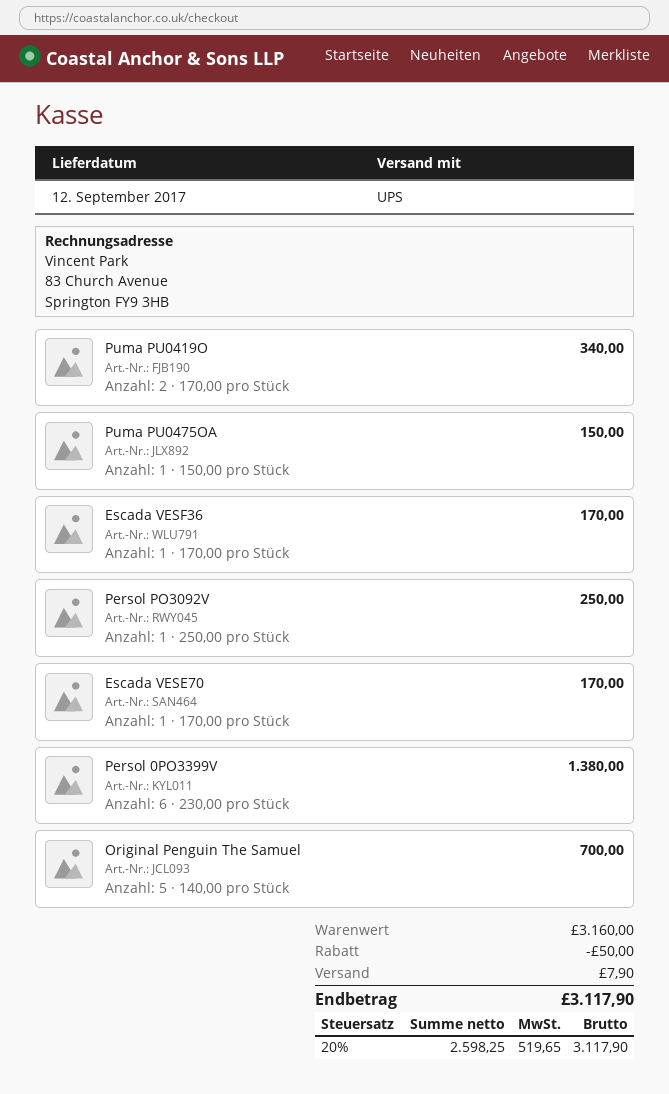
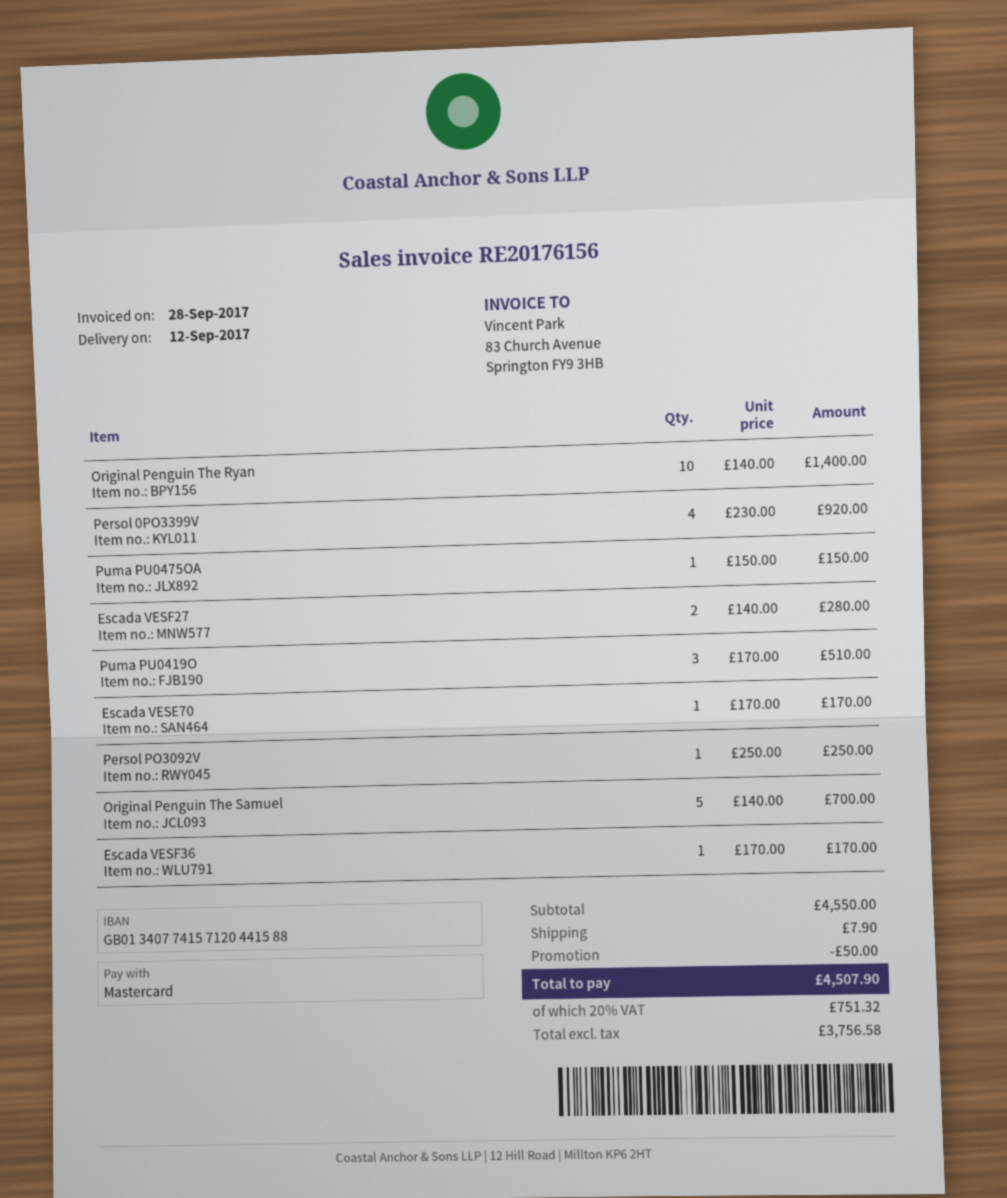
Puma PU0419O: 2 x 170.00 = 340.00 -> 3 x 170.00 = 510.00
Persol 0PO3399V: 6 x 230.00 = 1380.00 -> 4 x 230.00 = 920.00
Original Penguin The Ryan: none -> 10 x 140.00 = 1400.00
Escada VESF27: none -> 2 x 140.00 = 280.00
subtotal: 3160.00 -> 4550.00
net: 2598.25 -> 3756.58
tax: 20% = 519.65 -> 20% = 751.32
total: 3117.90 -> 4507.90

